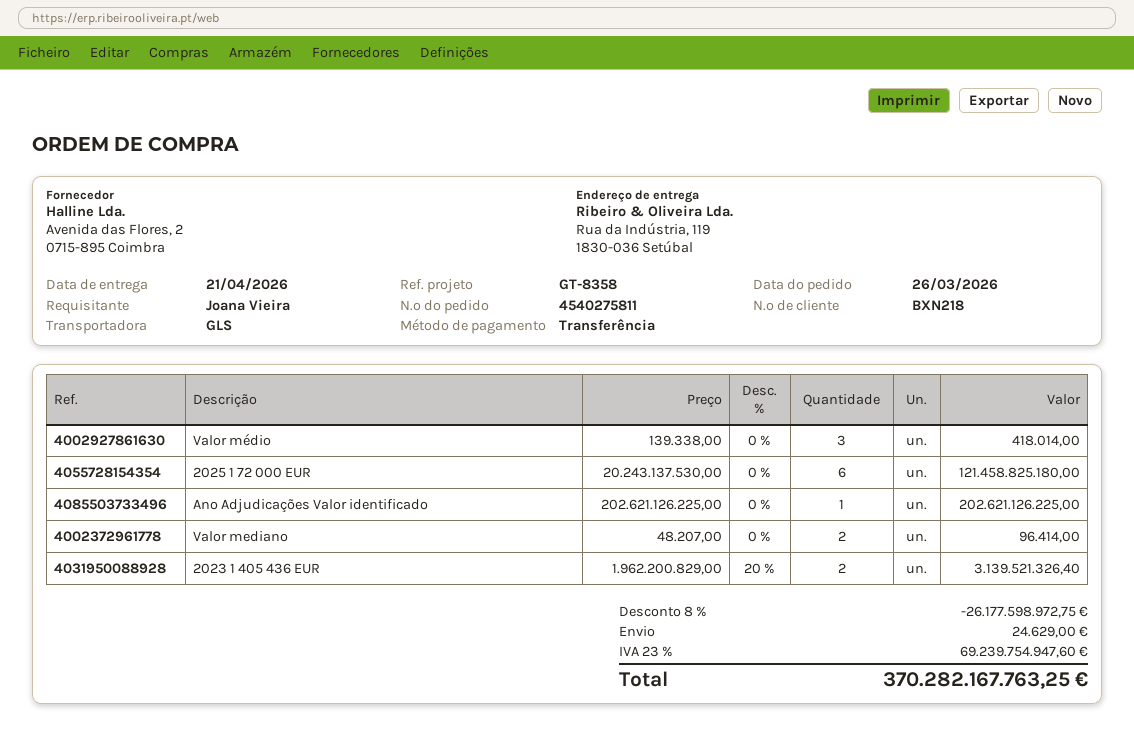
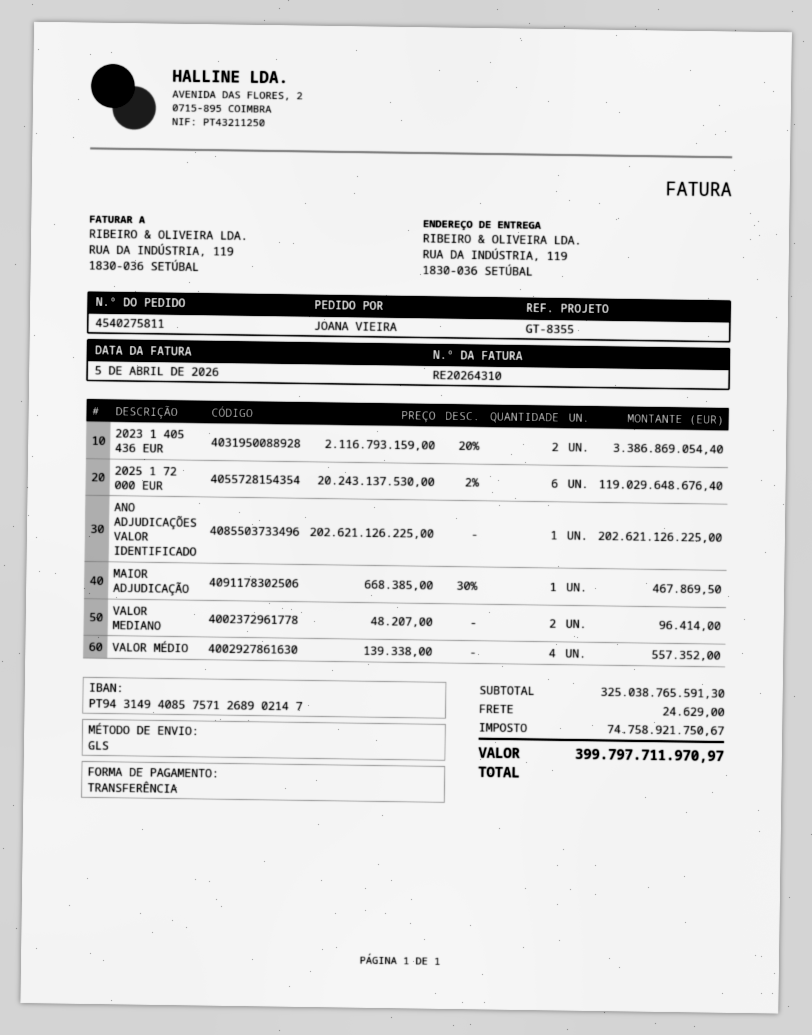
reference: GT-8358 -> GT-8355
Valor médio: 3 x 139338.00 = 418014.00 -> 4 x 139338.00 = 557352.00
2025 1 72 000 EUR: 6 x 20243137530.00 = 121458825180.00 -> 6 x 20243137530.00 - 2% = 119029648676.40
2023 1 405 436 EUR: 2 x 1962200829.00 - 20% = 3139521326.40 -> 2 x 2116793159.00 - 20% = 3386869054.40
MAIOR ADJUDICAÇÃO: none -> 1 x 668385.00 - 30% = 467869.50
discount: 8% = 26177598972.75 -> none
tax: 69239754947.60 -> 74758921750.67
total: 370282167763.25 -> 399797711970.97

